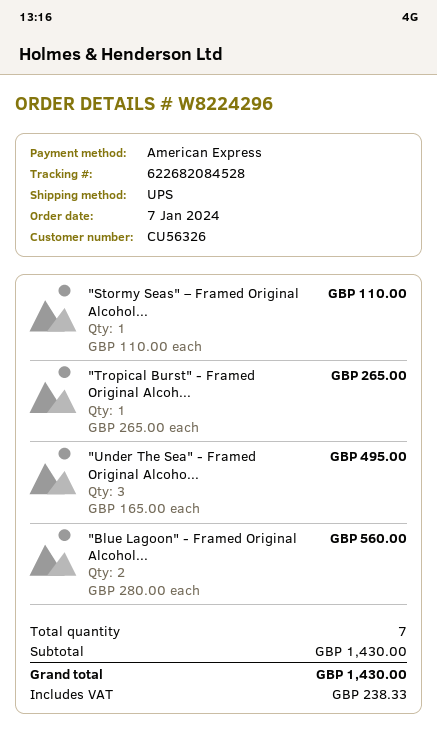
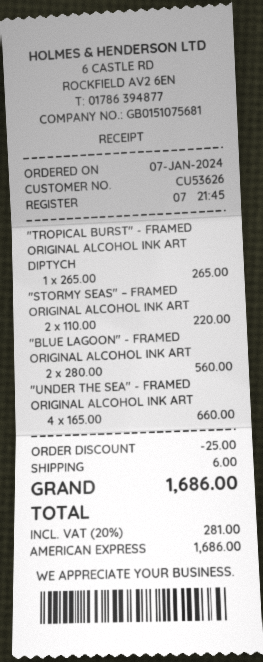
customer number: CU56326 -> CU53626
"Stormy Seas" – Framed Original Alcohol...: 1 x 110.00 = 110.00 -> 2 x 110.00 = 220.00
"Under The Sea" - Framed Original Alcoho...: 3 x 165.00 = 495.00 -> 4 x 165.00 = 660.00
discount: none -> 25.00
shipping: none -> 6.00
tax: 238.33 -> 281.00
total: 1430.00 -> 1686.00

